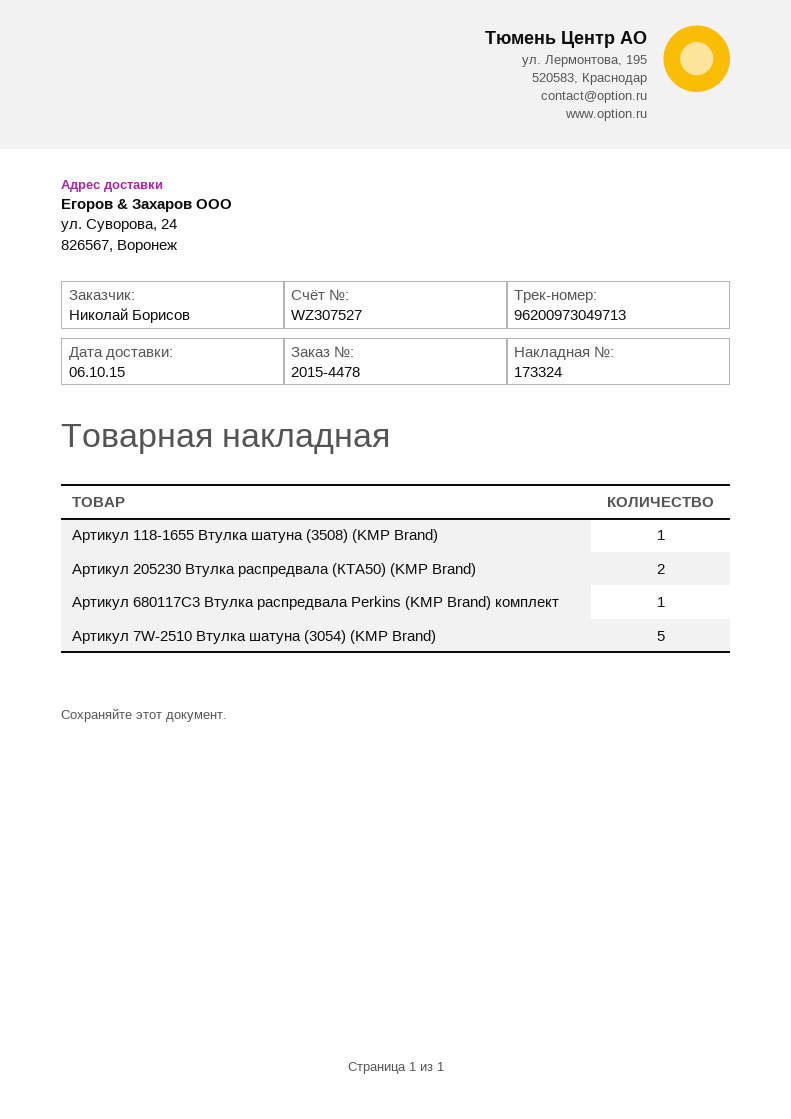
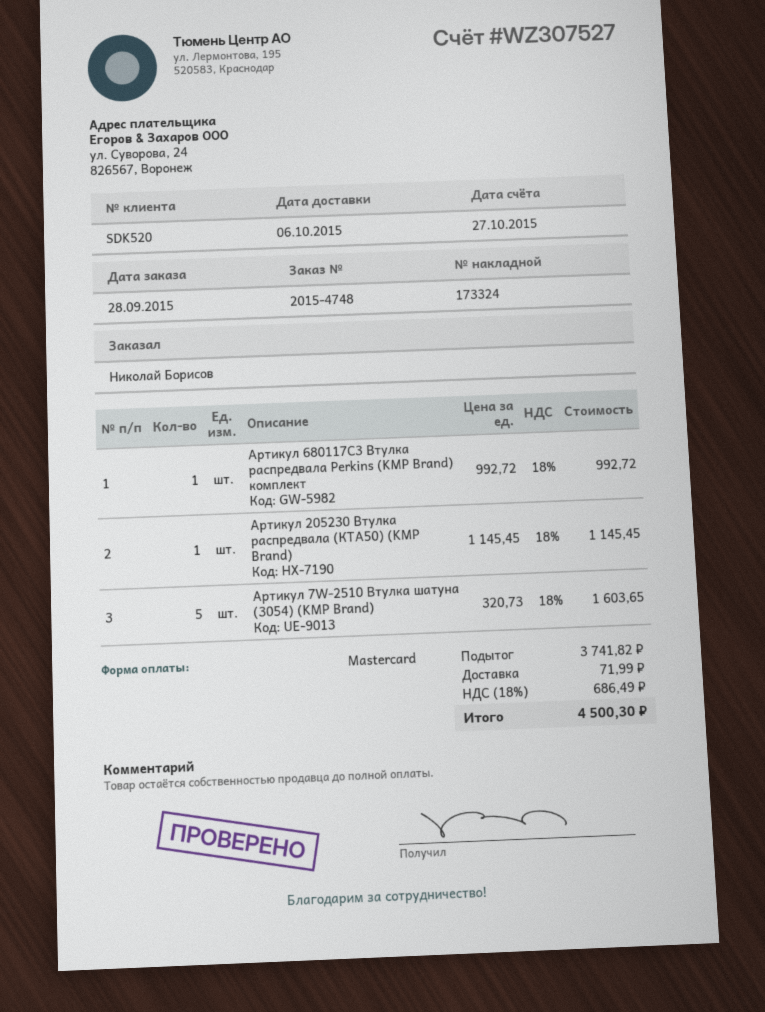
order number: 2015-4478 -> 2015-4748
Артикул 118-1655 Втулка шатуна (3508) (KMP Brand): 1 -> none
Артикул 205230 Втулка распредвала (КТА50) (KMP Brand): 2 -> 1

